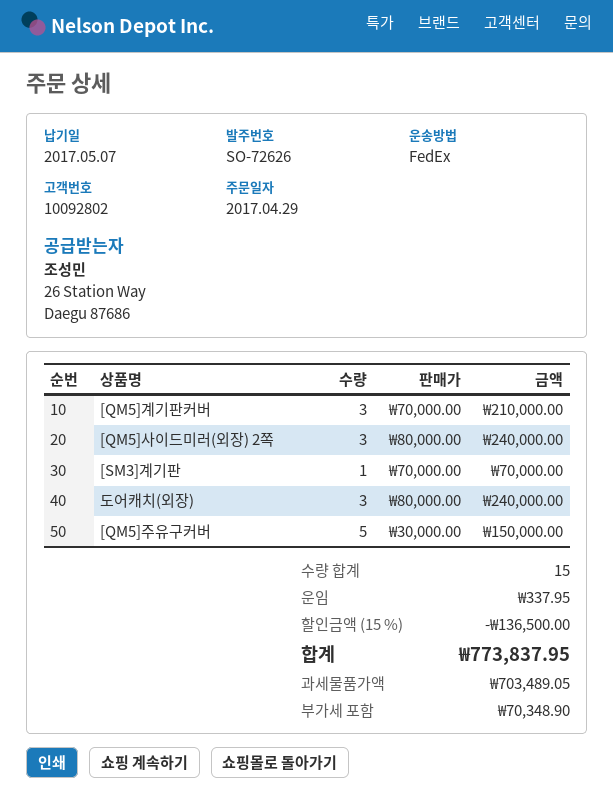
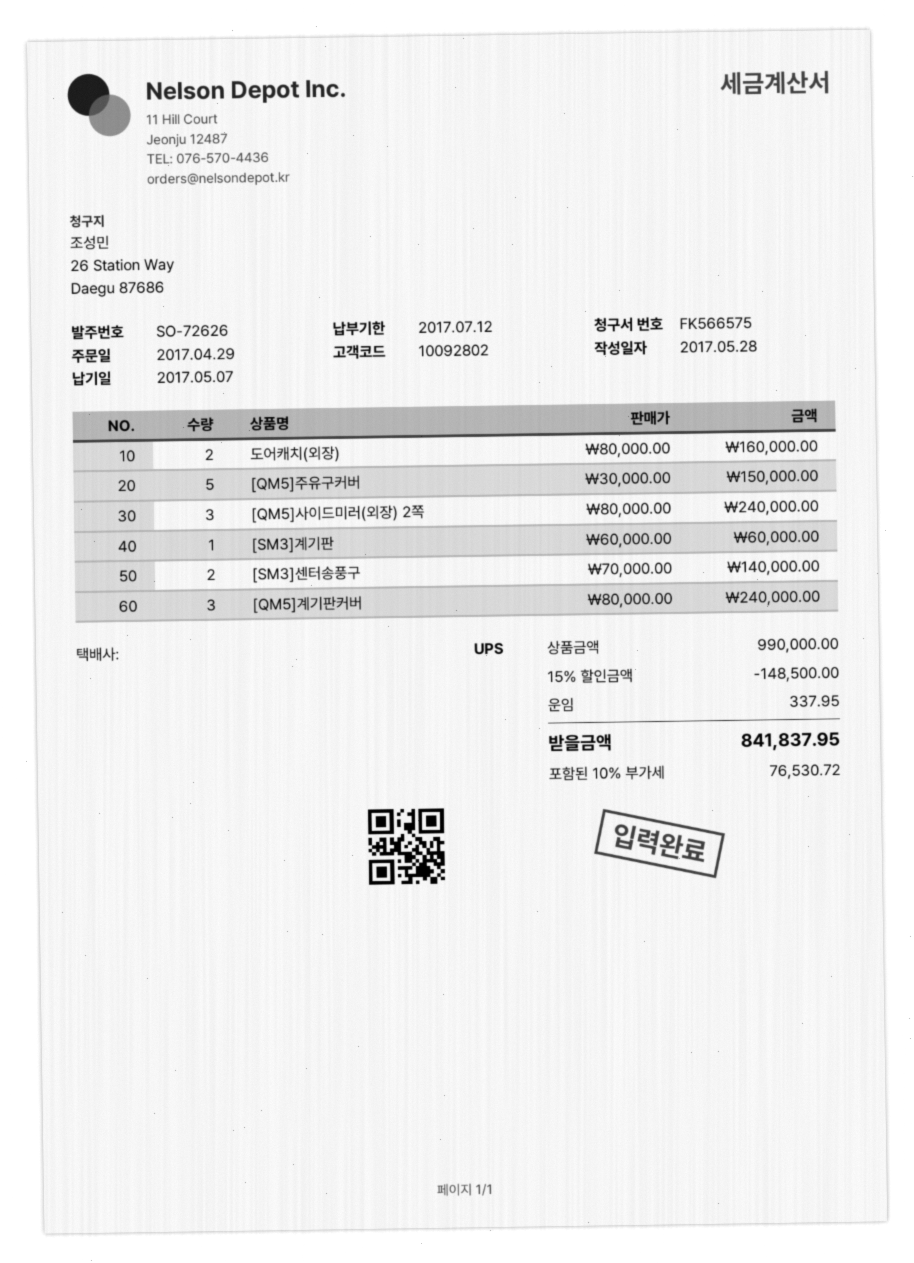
shipping method: FedEx -> UPS
[QM5]계기판커버: 3 x 70000.00 = 210000.00 -> 3 x 80000.00 = 240000.00
[SM3]계기판: 1 x 70000.00 = 70000.00 -> 1 x 60000.00 = 60000.00
도어캐치(외장): 3 x 80000.00 = 240000.00 -> 2 x 80000.00 = 160000.00
[SM3]센터송풍구: none -> 2 x 70000.00 = 140000.00
discount: 15% = 136500.00 -> 15% = 148500.00
tax: 70348.90 -> 76530.72
total: 773837.95 -> 841837.95

